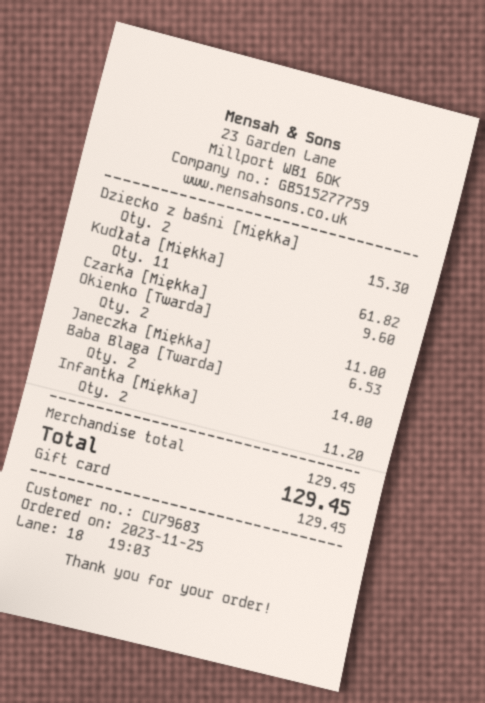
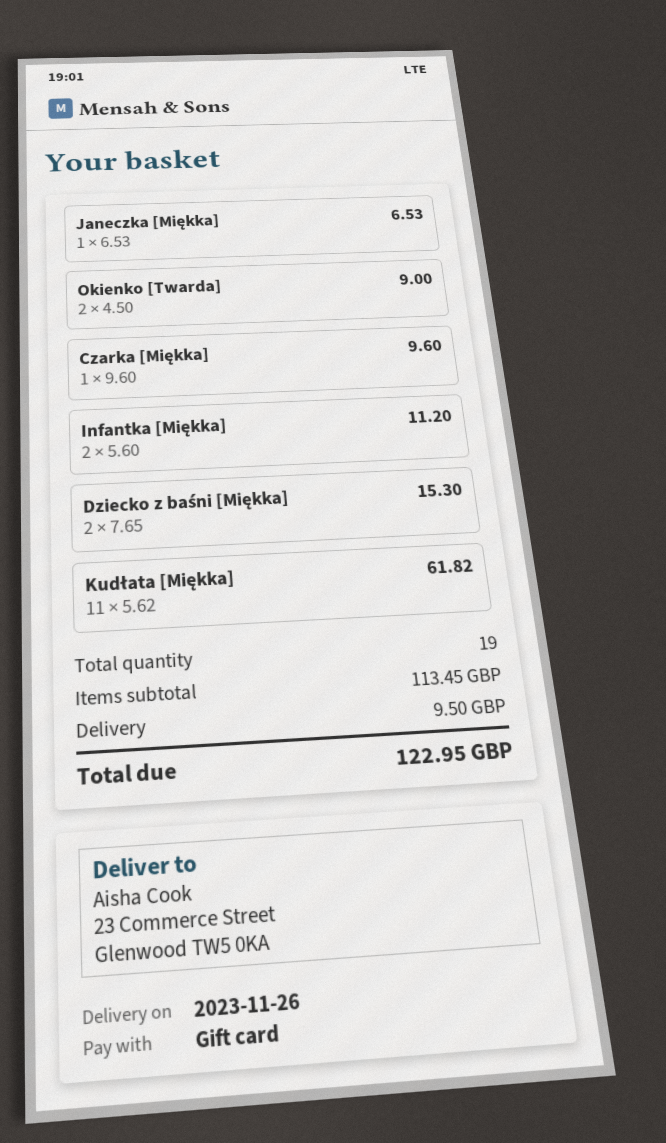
Okienko [Twarda]: 2 for 11.00 -> 2 for 9.00
Baba Blaga [Twarda]: 2 for 14.00 -> none
subtotal: 129.45 -> 113.45
shipping: none -> 9.50
total: 129.45 -> 122.95

